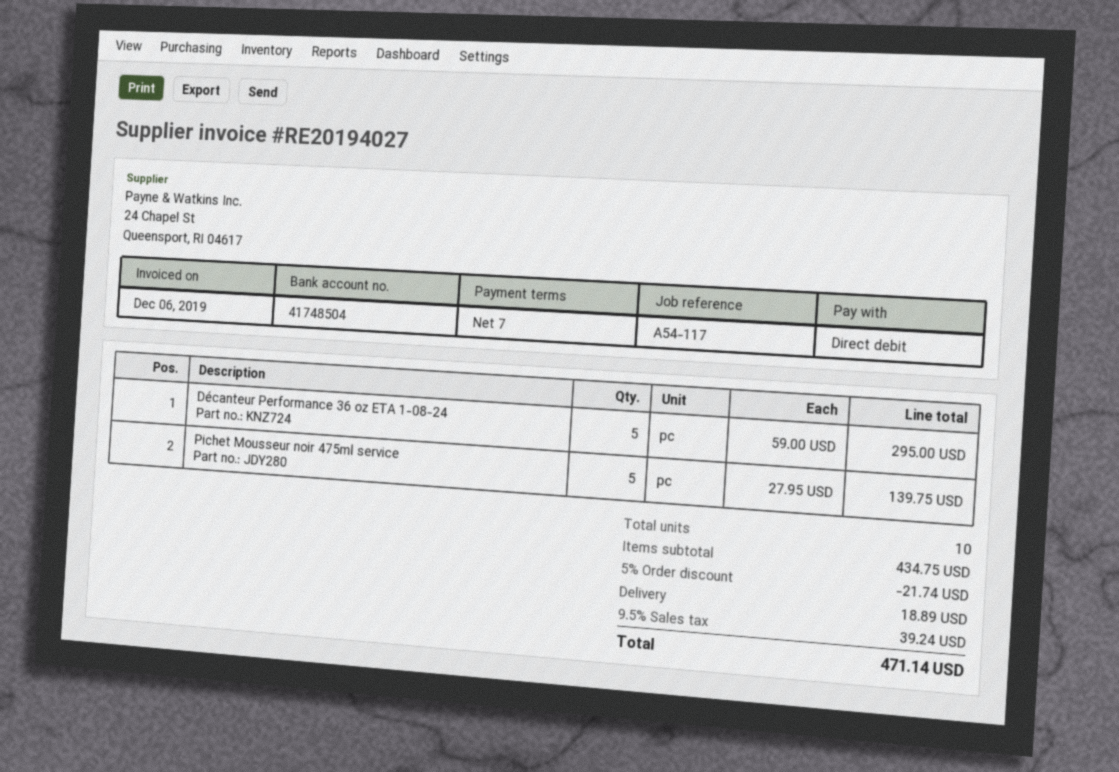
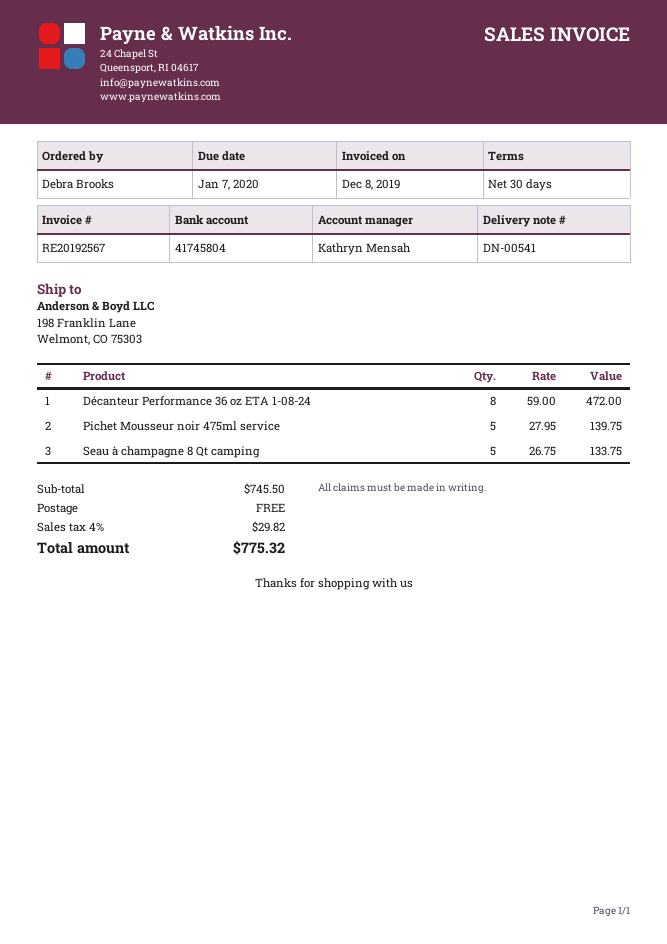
invoice number: RE20194027 -> RE20192567
invoice date: 2019-12-06 -> 2019-12-08
payment terms: 7 days -> 30 days
bank account: 41748504 -> 41745804
Décanteur Performance 36 oz ETA 1-08-24: 5 x 59.00 = 295.00 -> 8 x 59.00 = 472.00
Seau à champagne 8 Qt camping: none -> 5 x 26.75 = 133.75
subtotal: 434.75 -> 745.50
discount: 5% = 21.74 -> none
shipping: 18.89 -> 0.00
tax: 9.5% = 39.24 -> 4% = 29.82
total: 471.14 -> 775.32

